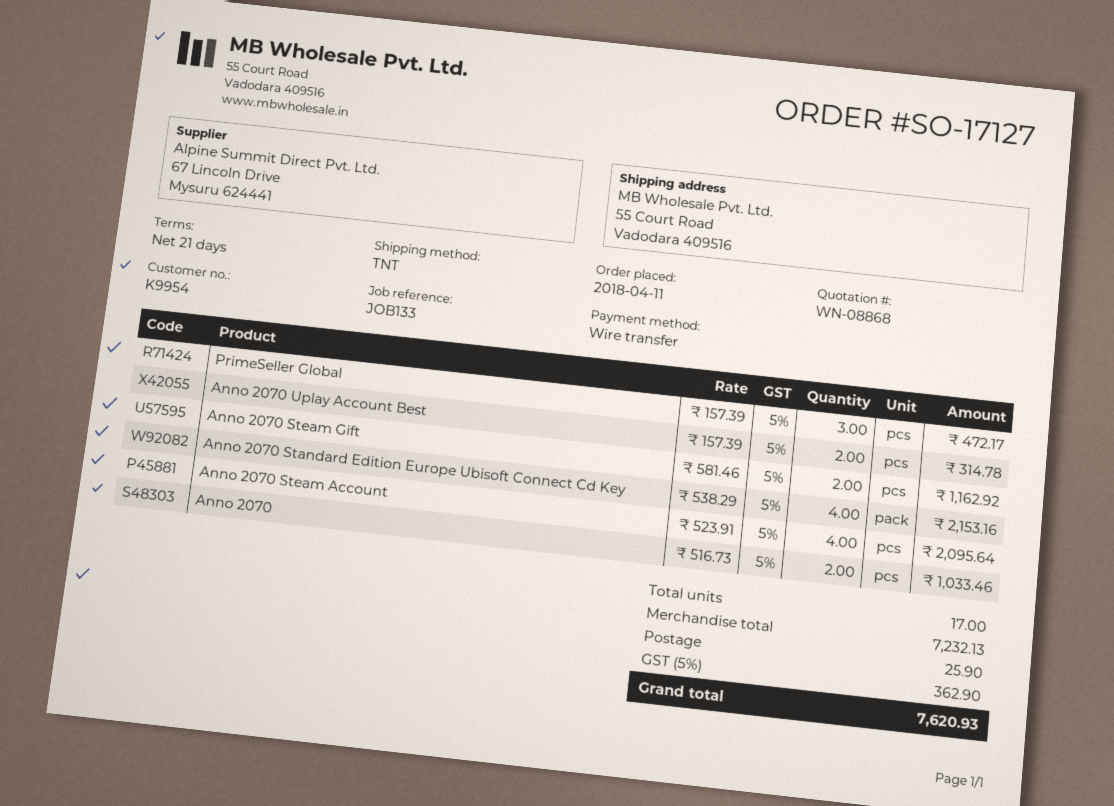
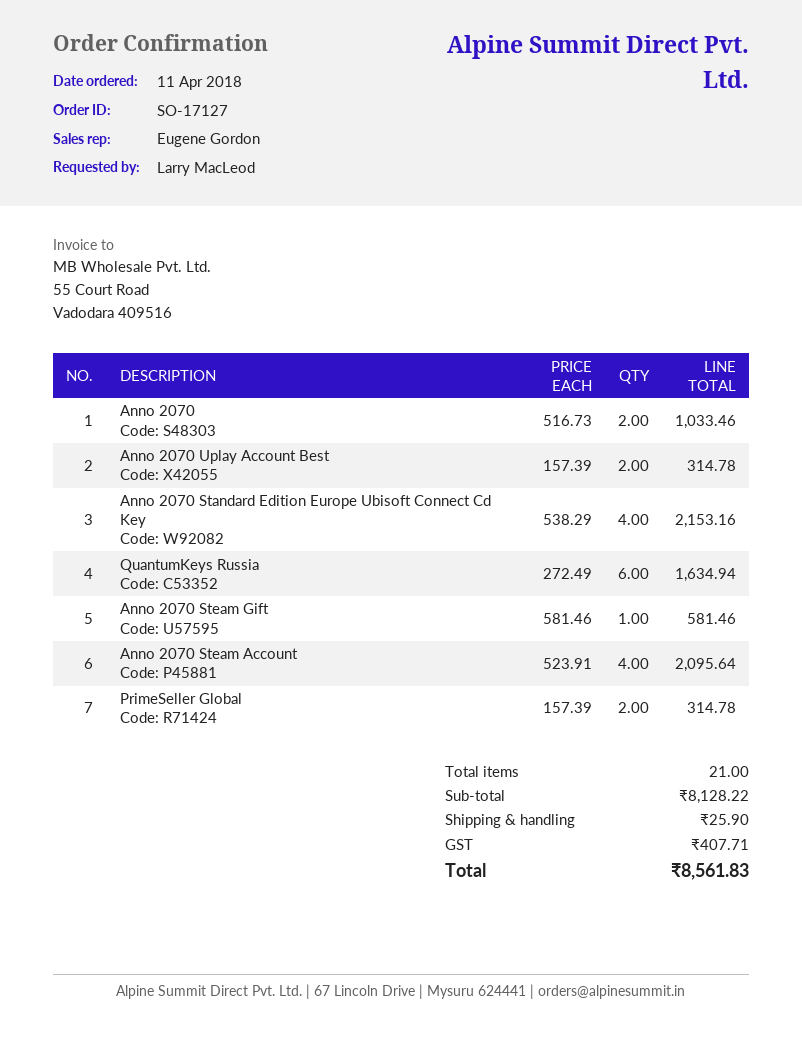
PrimeSeller Global: 3 x 157.39 = 472.17 -> 2 x 157.39 = 314.78
Anno 2070 Steam Gift: 2 x 581.46 = 1162.92 -> 1 x 581.46 = 581.46
QuantumKeys Russia: none -> 6 x 272.49 = 1634.94
total quantity: 17 -> 21
subtotal: 7232.13 -> 8128.22
tax: 362.90 -> 407.71
total: 7620.93 -> 8561.83

